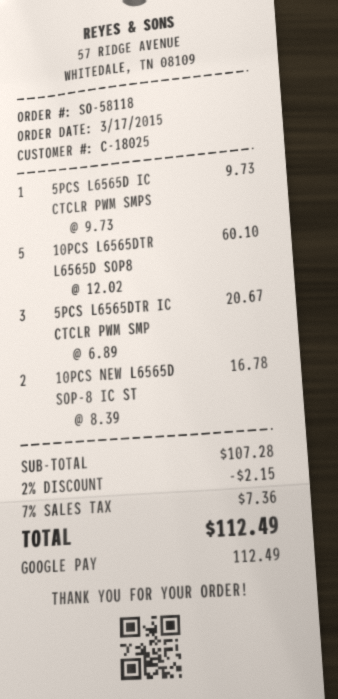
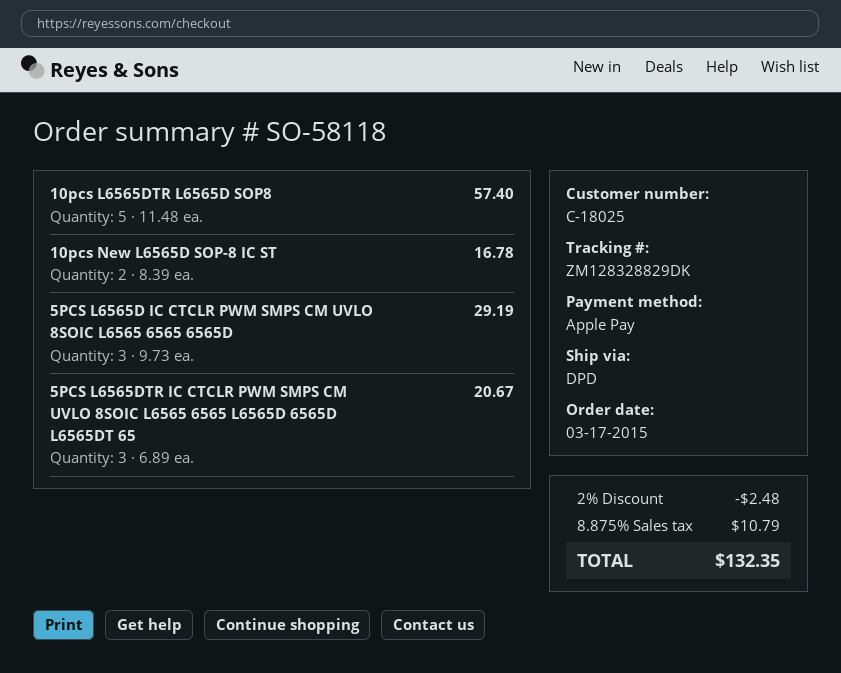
payment method: Google Pay -> Apple Pay
5PCS L6565D IC CTCLR PWM SMPS: 1 x 9.73 = 9.73 -> 3 x 9.73 = 29.19
10PCS L6565DTR L6565D SOP8: 5 x 12.02 = 60.10 -> 5 x 11.48 = 57.40
discount: 2% = 2.15 -> 2% = 2.48
tax: 7% = 7.36 -> 8.875% = 10.79
total: 112.49 -> 132.35

